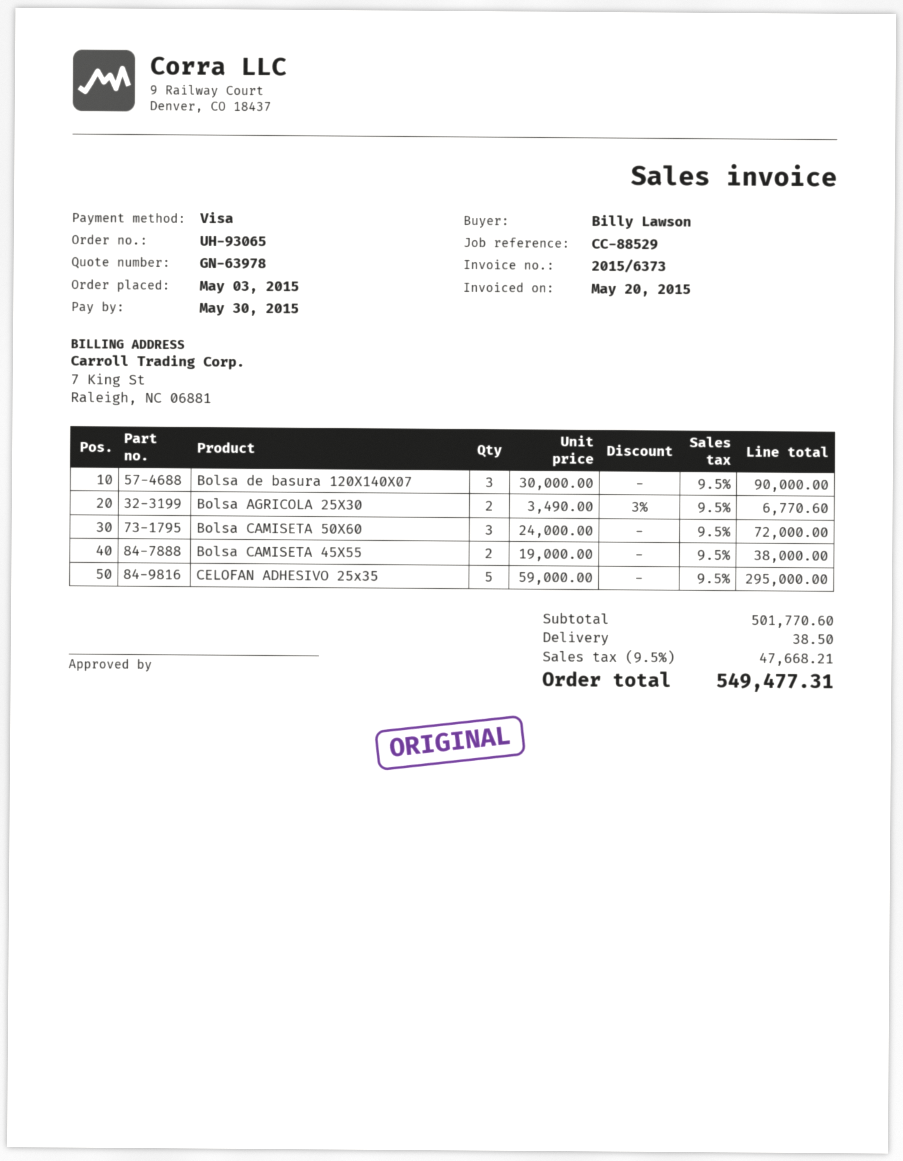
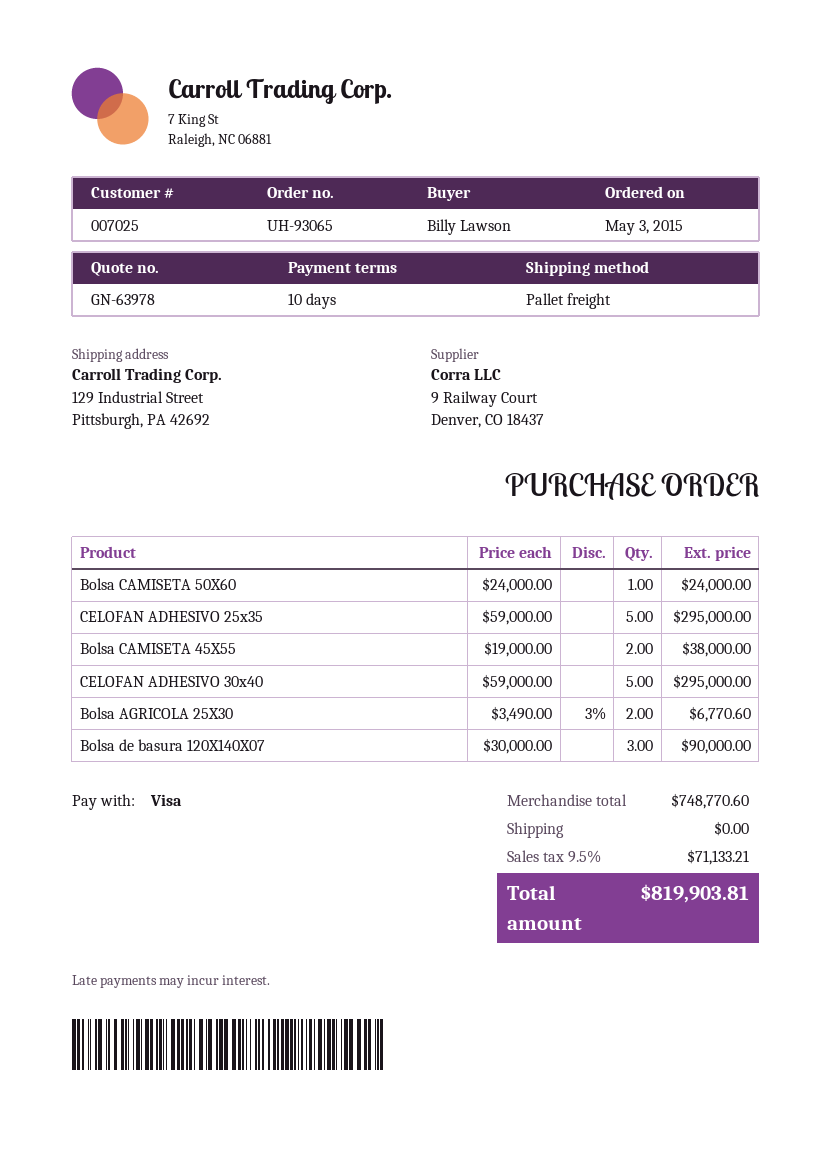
Bolsa CAMISETA 50X60: 3 x 24000.00 = 72000.00 -> 1 x 24000.00 = 24000.00
CELOFAN ADHESIVO 30x40: none -> 5 x 59000.00 = 295000.00
subtotal: 501770.60 -> 748770.60
shipping: 38.50 -> 0.00
tax: 9.5% = 47668.21 -> 9.5% = 71133.21
total: 549477.31 -> 819903.81

